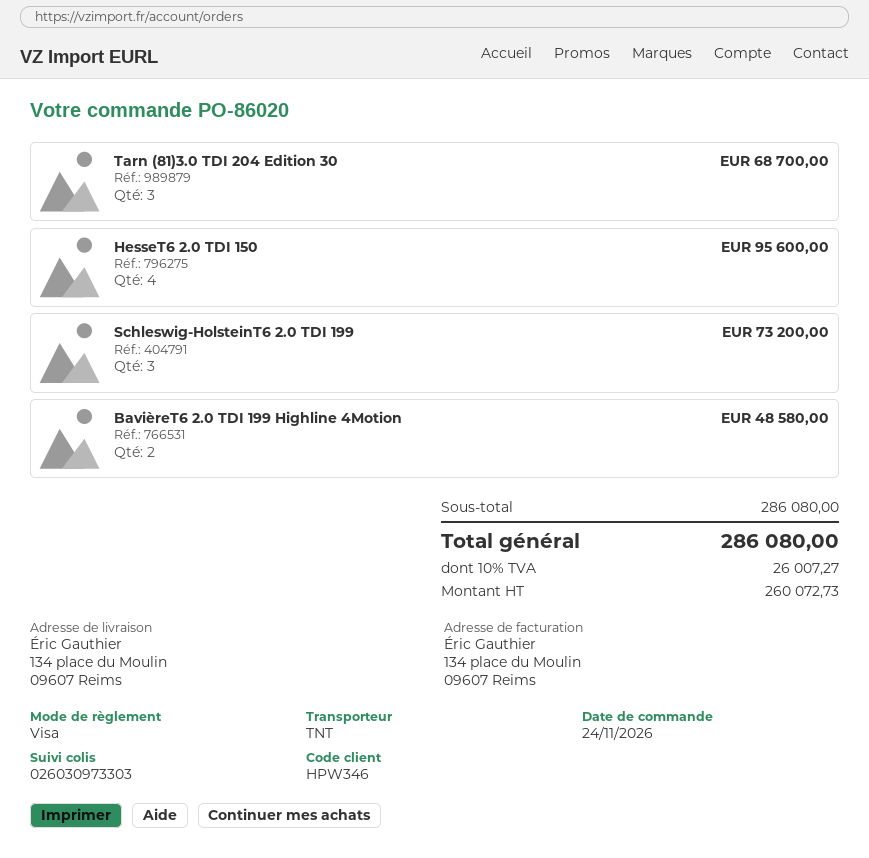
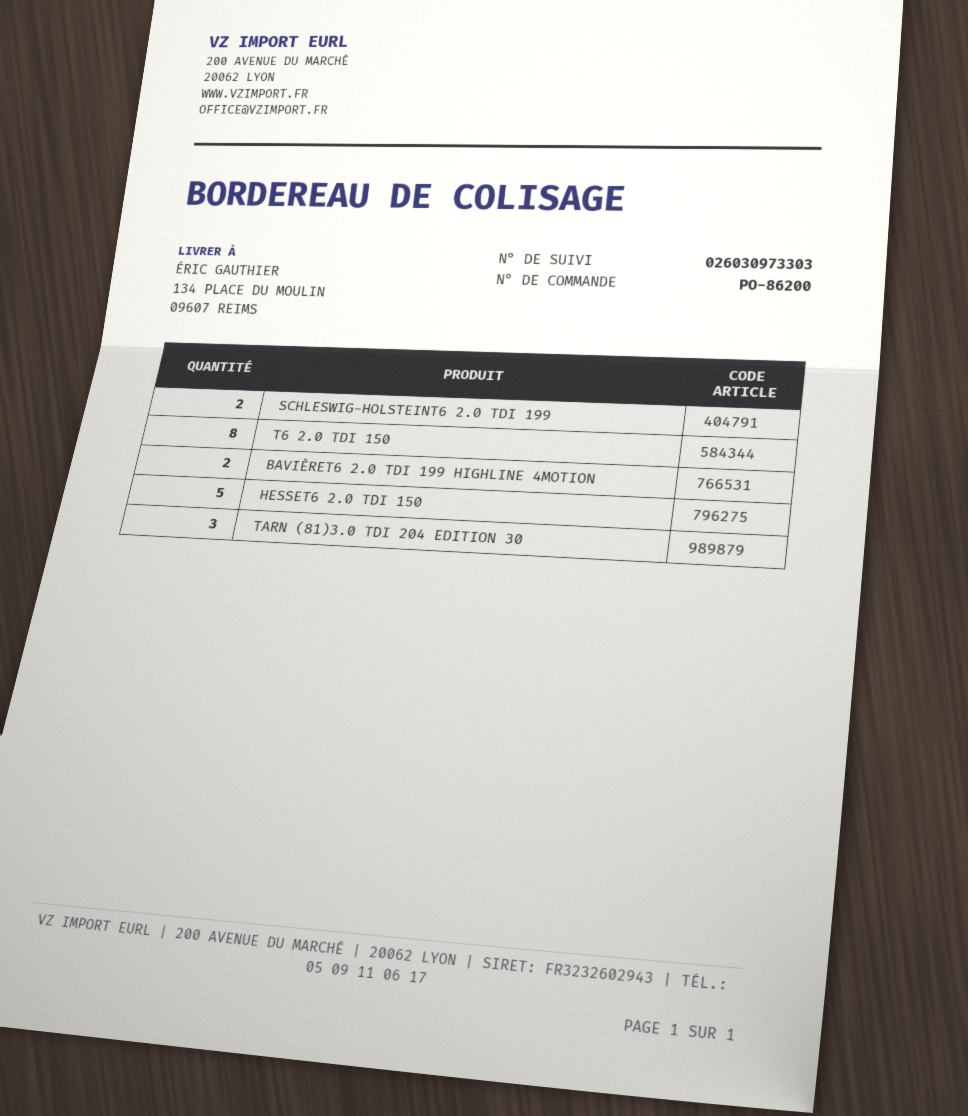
order number: PO-86020 -> PO-86200
HesseT6 2.0 TDI 150: 4 -> 5
Schleswig-HolsteinT6 2.0 TDI 199: 3 -> 2
T6 2.0 TDI 150: none -> 8

